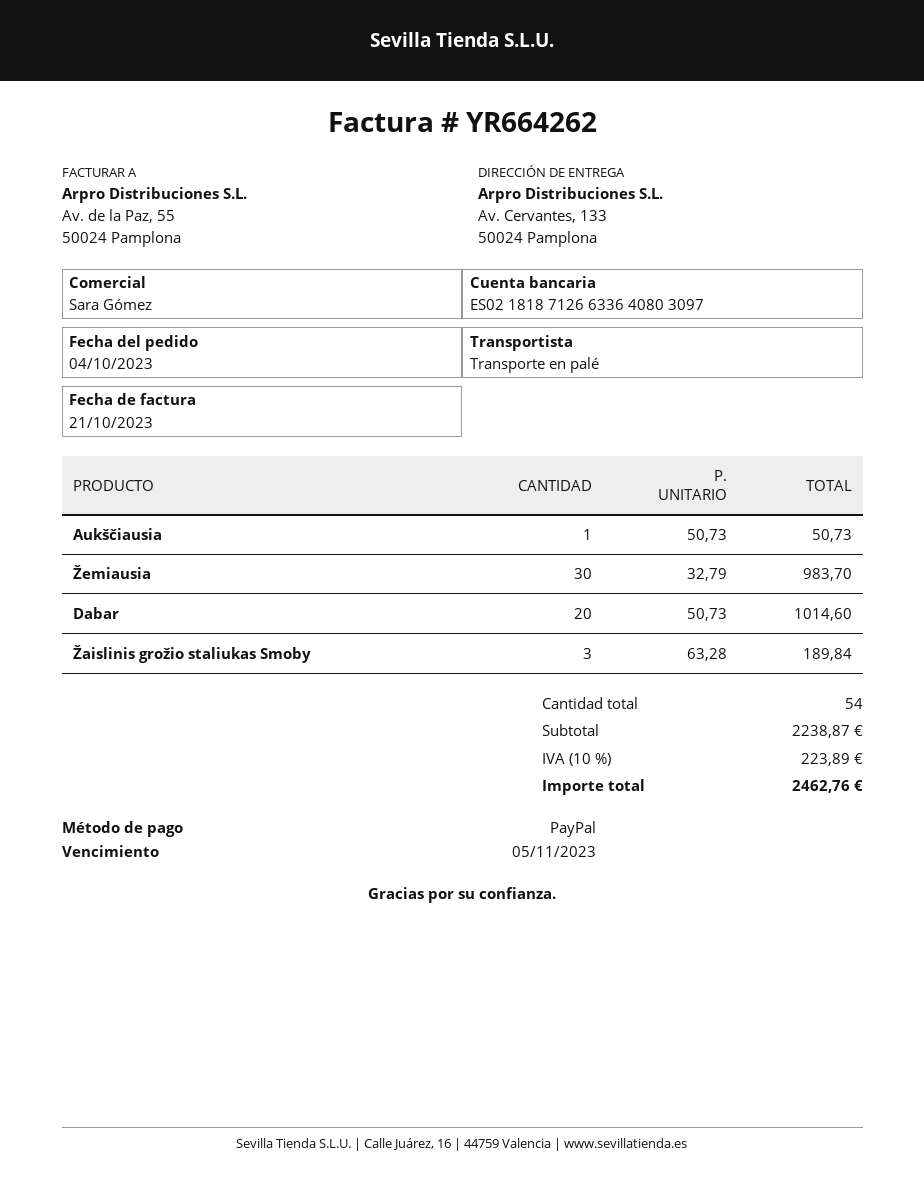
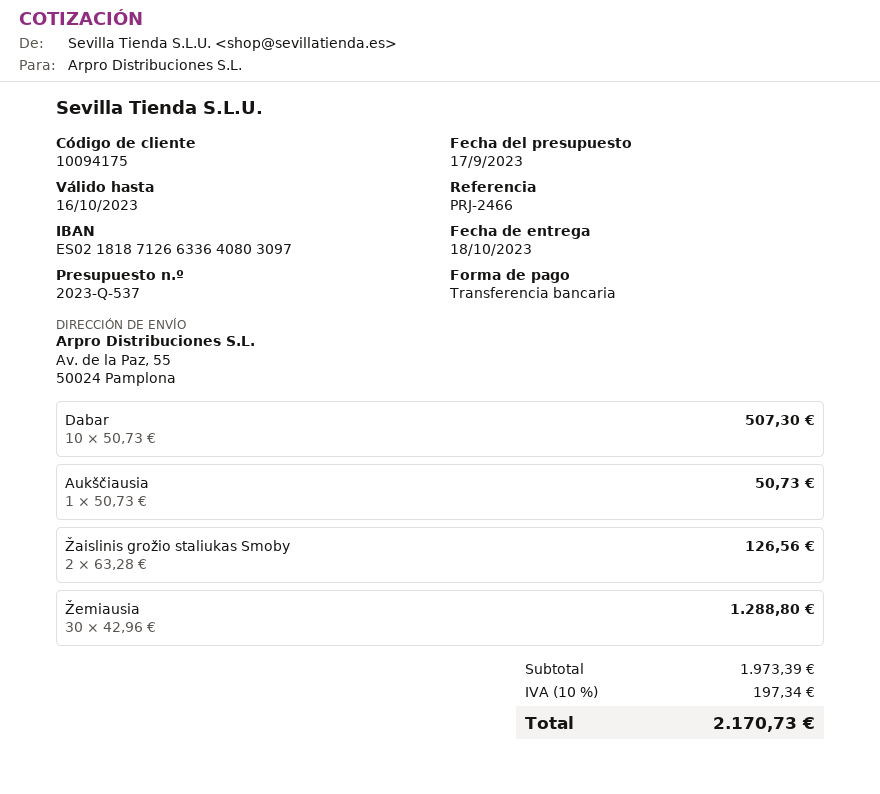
payment method: PayPal -> bank transfer
ship to: Av. Cervantes, 133, 50024 Pamplona -> Av. de la Paz, 55, 50024 Pamplona
Žemiausia: 30 x 32.79 = 983.70 -> 30 x 42.96 = 1288.80
Dabar: 20 x 50.73 = 1014.60 -> 10 x 50.73 = 507.30
Žaislinis grožio staliukas Smoby: 3 x 63.28 = 189.84 -> 2 x 63.28 = 126.56
subtotal: 2238.87 -> 1973.39
tax: 10% = 223.89 -> 10% = 197.34
total: 2462.76 -> 2170.73

